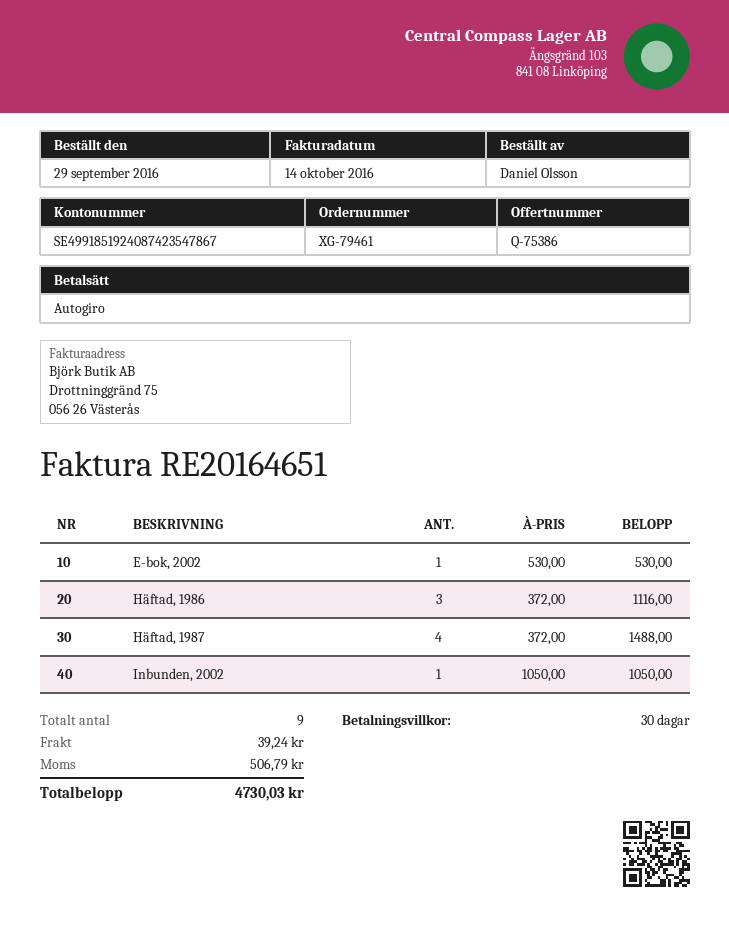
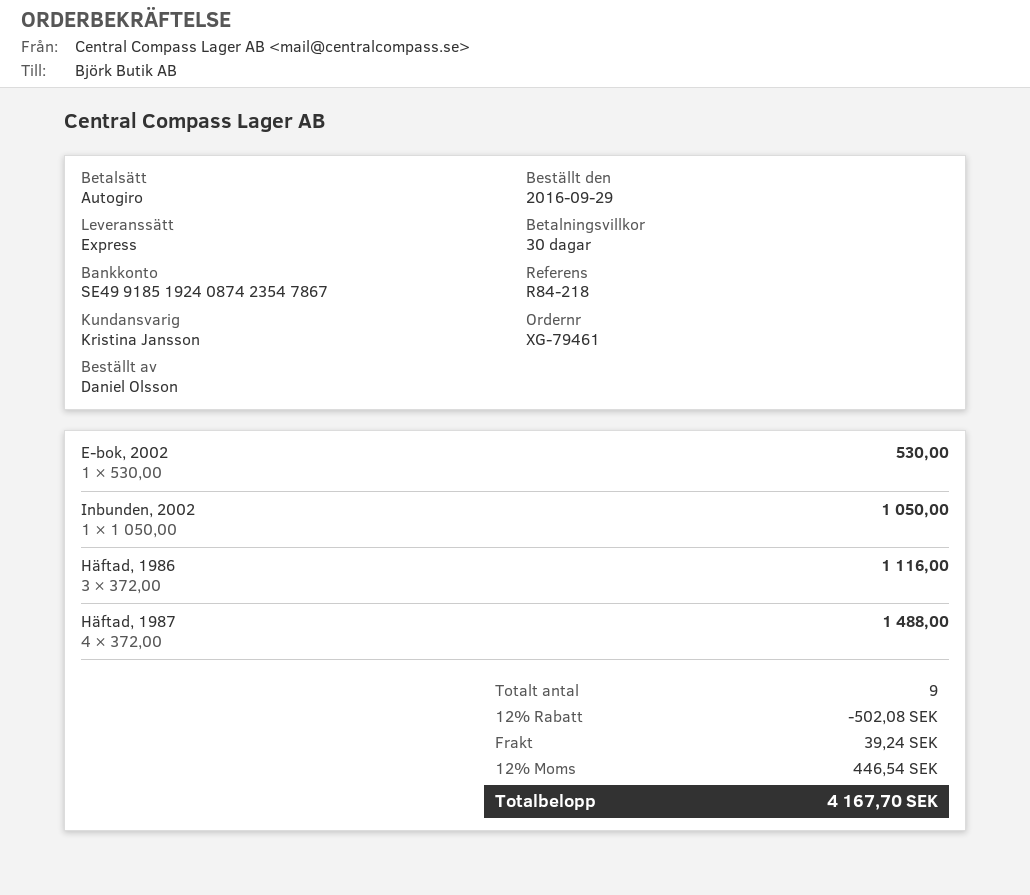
discount: none -> 12% = 502.08
tax: 506.79 -> 446.54
total: 4730.03 -> 4167.70

